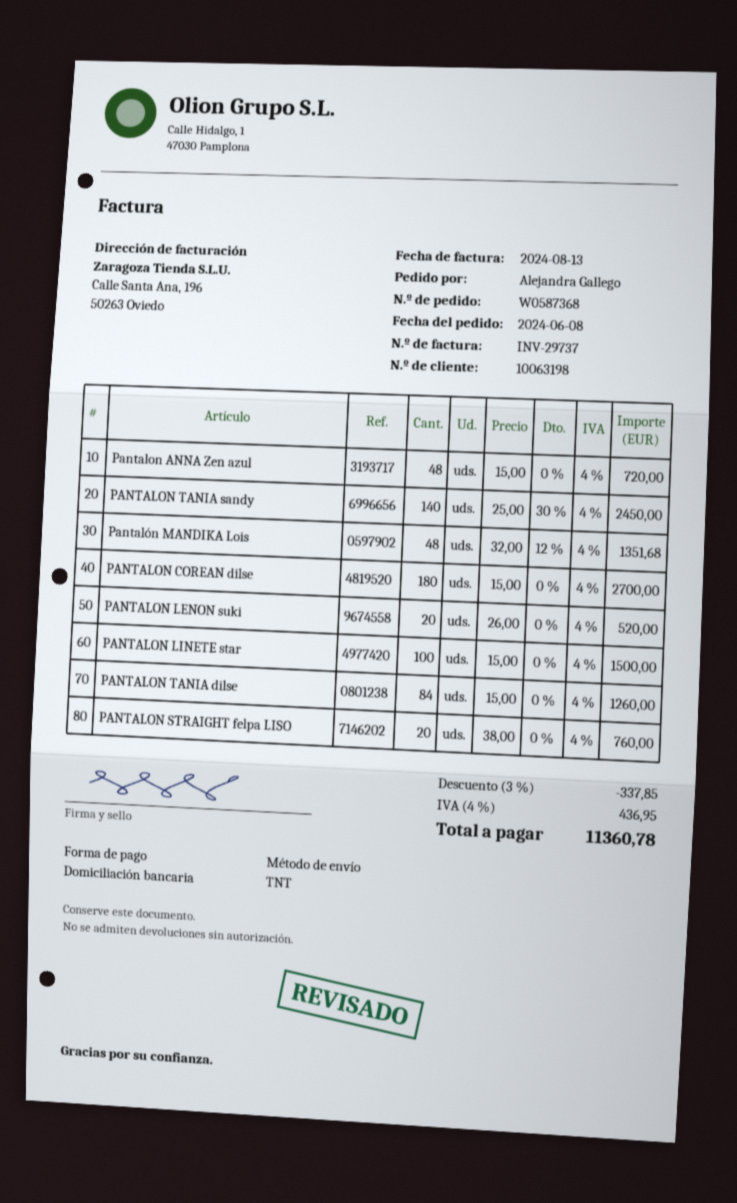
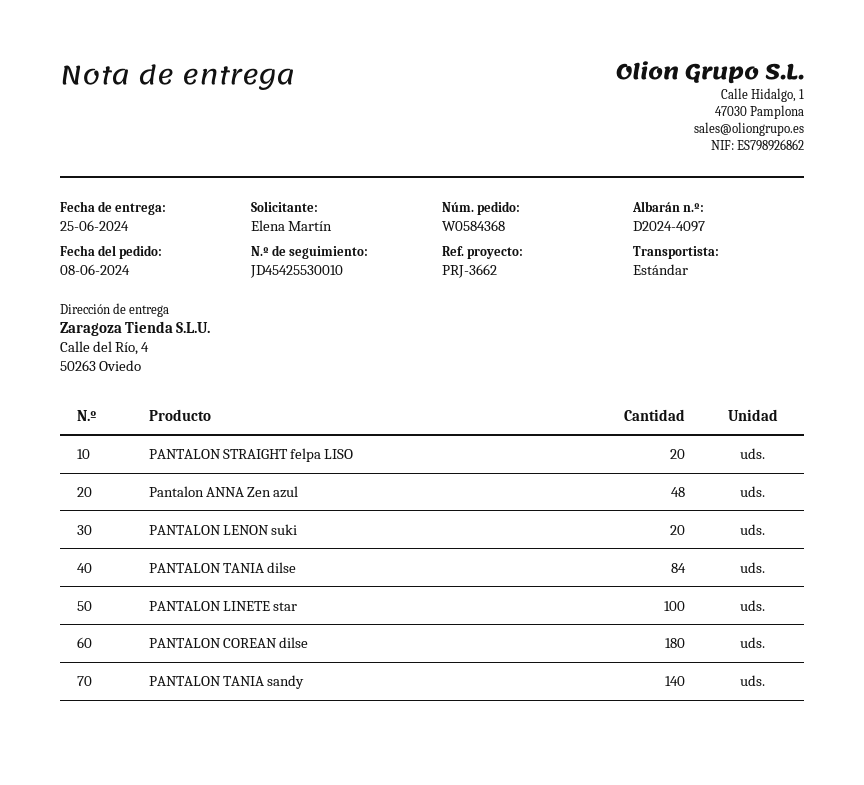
order number: W0587368 -> W0584368
ordered by: Alejandra Gallego -> Elena Martín
shipping method: TNT -> standard
Pantalón MANDIKA Lois: 48 -> none

